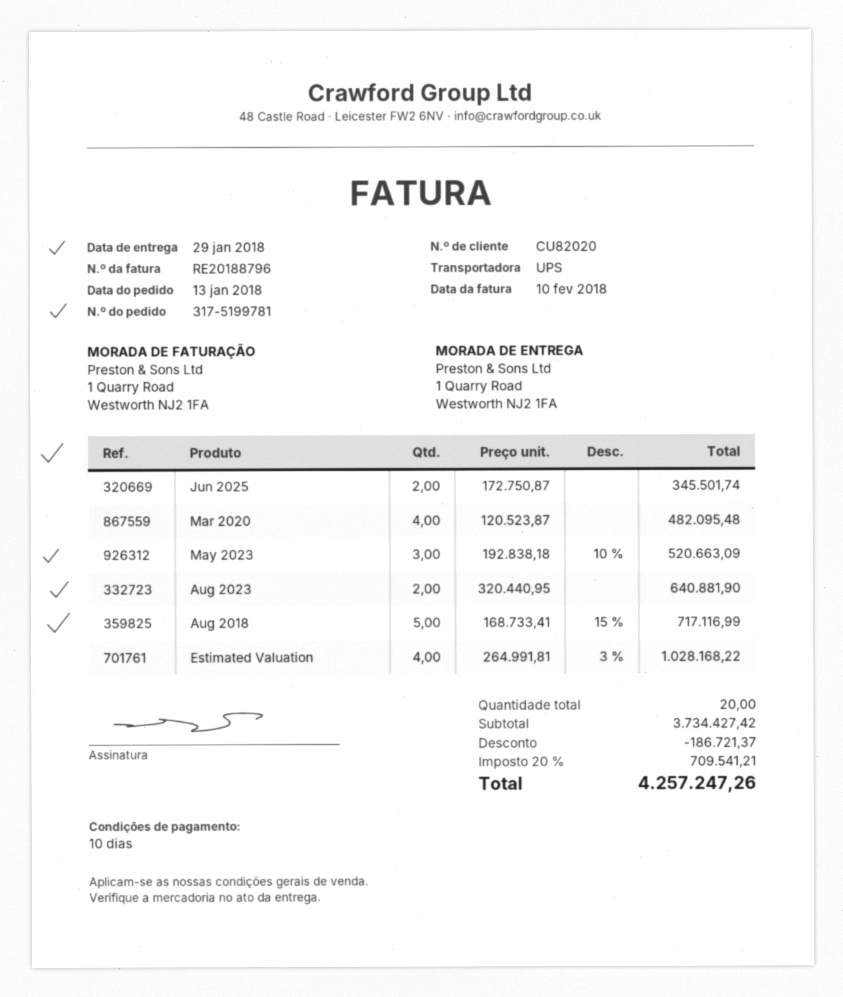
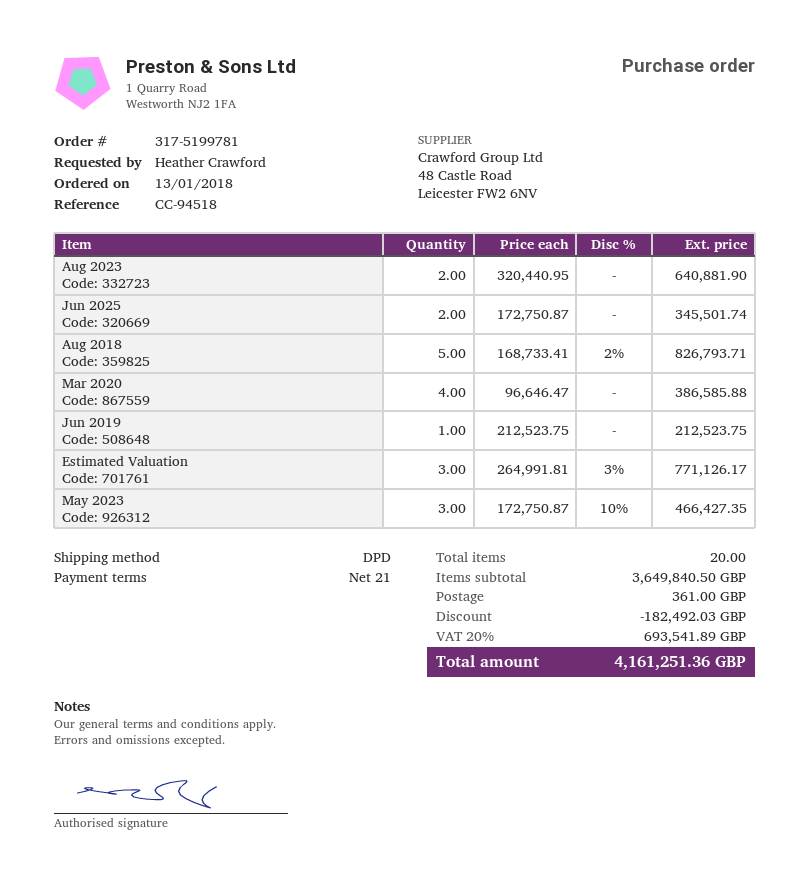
payment terms: 10 days -> 21 days
shipping method: UPS -> DPD
Mar 2020: 4 x 120523.87 = 482095.48 -> 4 x 96646.47 = 386585.88
May 2023: 3 x 192838.18 - 10% = 520663.09 -> 3 x 172750.87 - 10% = 466427.35
Aug 2018: 5 x 168733.41 - 15% = 717116.99 -> 5 x 168733.41 - 2% = 826793.71
Estimated Valuation: 4 x 264991.81 - 3% = 1028168.22 -> 3 x 264991.81 - 3% = 771126.17
Jun 2019: none -> 1 x 212523.75 = 212523.75
subtotal: 3734427.42 -> 3649840.50
discount: 186721.37 -> 182492.03
shipping: none -> 361.00
tax: 20% = 709541.21 -> 20% = 693541.89
total: 4257247.26 -> 4161251.36

